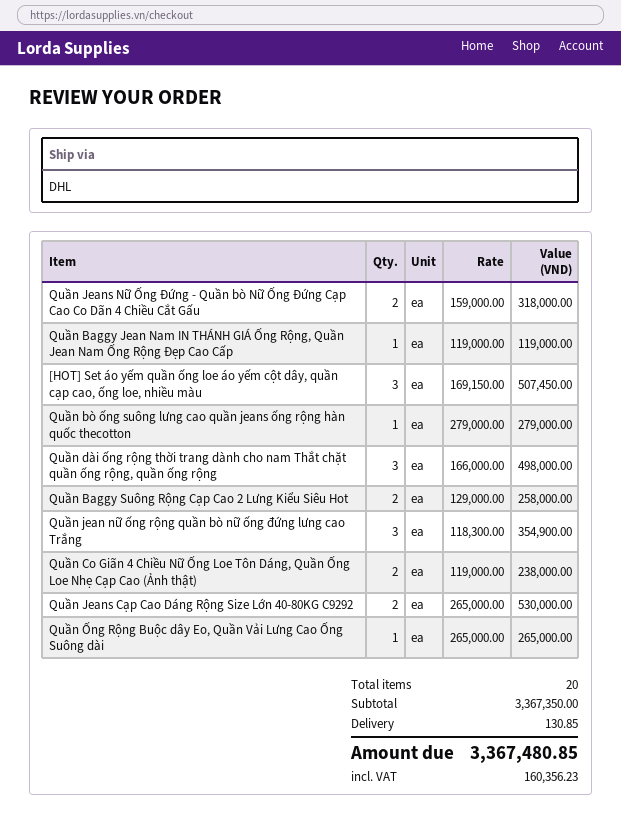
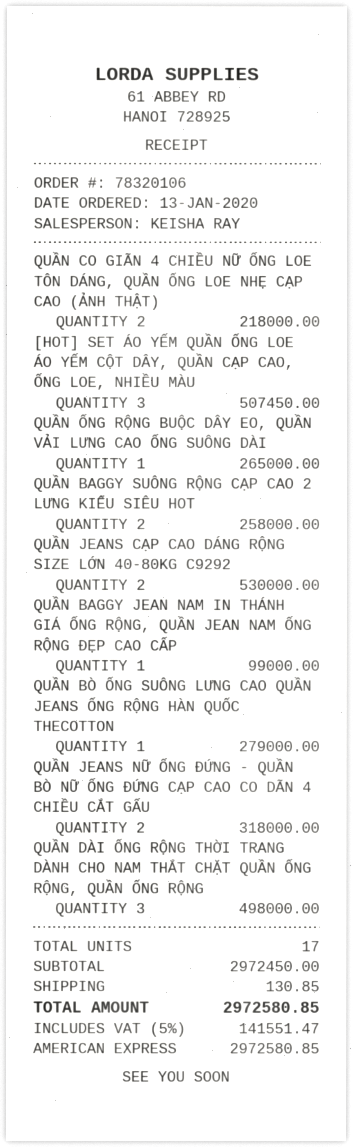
Quần Baggy Jean Nam IN THÁNH GIÁ Ống Rộng, Quần Jean Nam Ống Rộng Đẹp Cao Cấp: 1 for 119000.00 -> 1 for 99000.00
Quần jean nữ ống rộng quần bò nữ ống đứng lưng cao Trắng: 3 for 354900.00 -> none
Quần Co Giãn 4 Chiều Nữ Ống Loe Tôn Dáng, Quần Ống Loe Nhẹ Cạp Cao (Ảnh thật): 2 for 238000.00 -> 2 for 218000.00
total quantity: 20 -> 17
subtotal: 3367350.00 -> 2972450.00
tax: 160356.23 -> 141551.47
total: 3367480.85 -> 2972580.85

